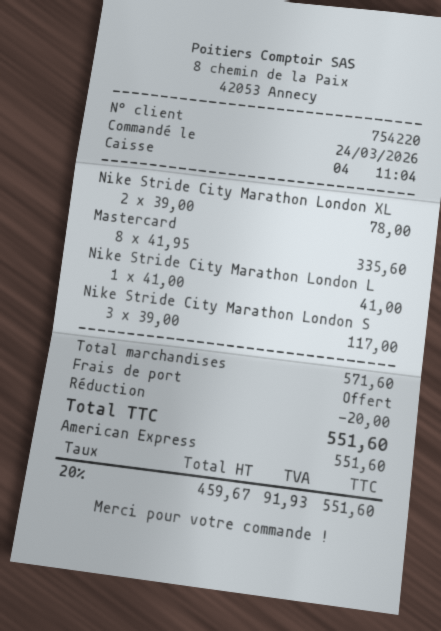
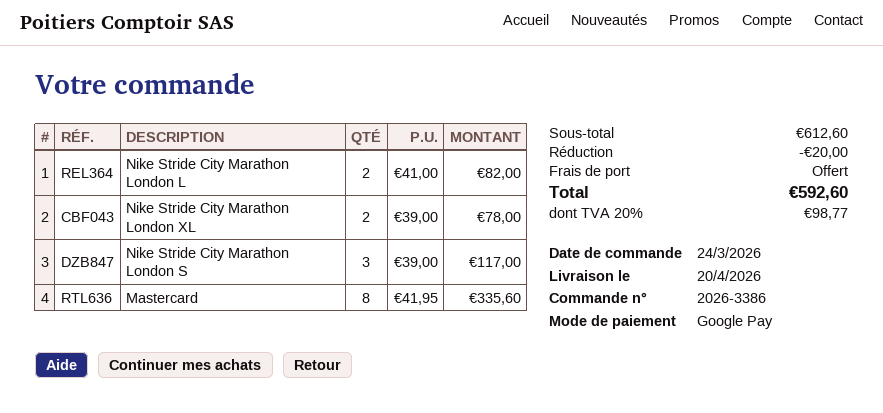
payment method: American Express -> Google Pay
Nike Stride City Marathon London L: 1 x 41.00 = 41.00 -> 2 x 41.00 = 82.00
subtotal: 571.60 -> 612.60
tax: 20% = 91.93 -> 20% = 98.77
total: 551.60 -> 592.60

